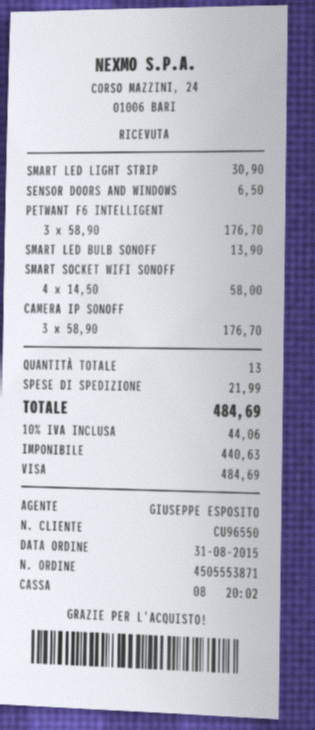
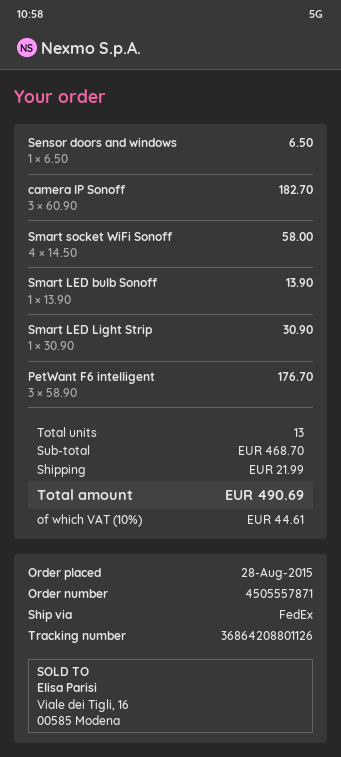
order number: 4505553871 -> 4505557871
order date: 2015-08-31 -> 2015-08-28
CAMERA IP SONOFF: 3 x 58.90 = 176.70 -> 3 x 60.90 = 182.70
tax: 10% = 44.06 -> 10% = 44.61
total: 484.69 -> 490.69

